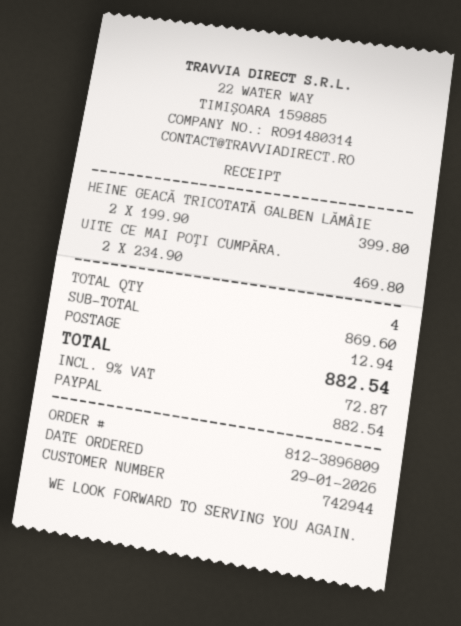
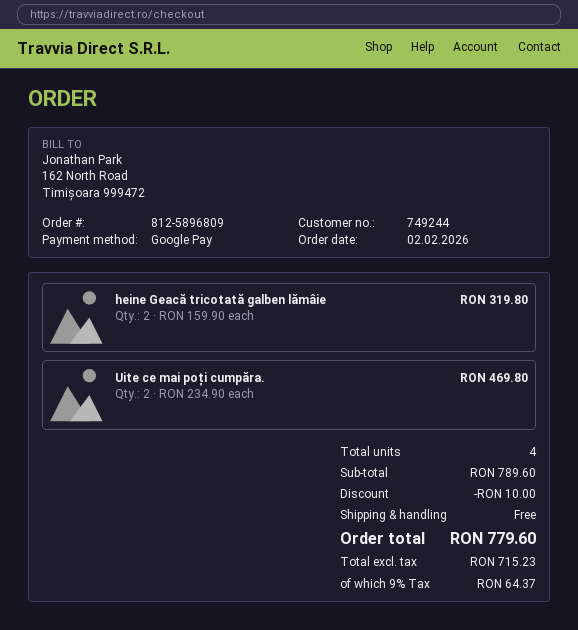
order number: 812-3896809 -> 812-5896809
order date: 2026-01-29 -> 2026-02-02
customer number: 742944 -> 749244
payment method: PayPal -> Google Pay
HEINE GEACĂ TRICOTATĂ GALBEN LĂMÂIE: 2 x 199.90 = 399.80 -> 2 x 159.90 = 319.80
subtotal: 869.60 -> 789.60
discount: none -> 10.00
shipping: 12.94 -> 0.00
tax: 9% = 72.87 -> 9% = 64.37
total: 882.54 -> 779.60

